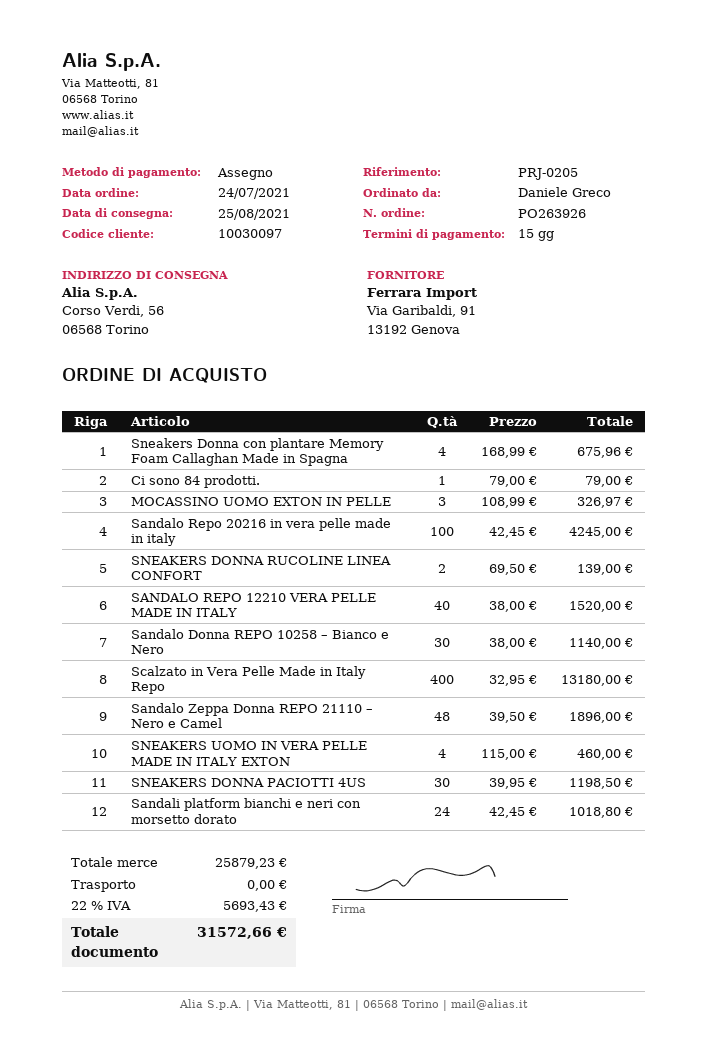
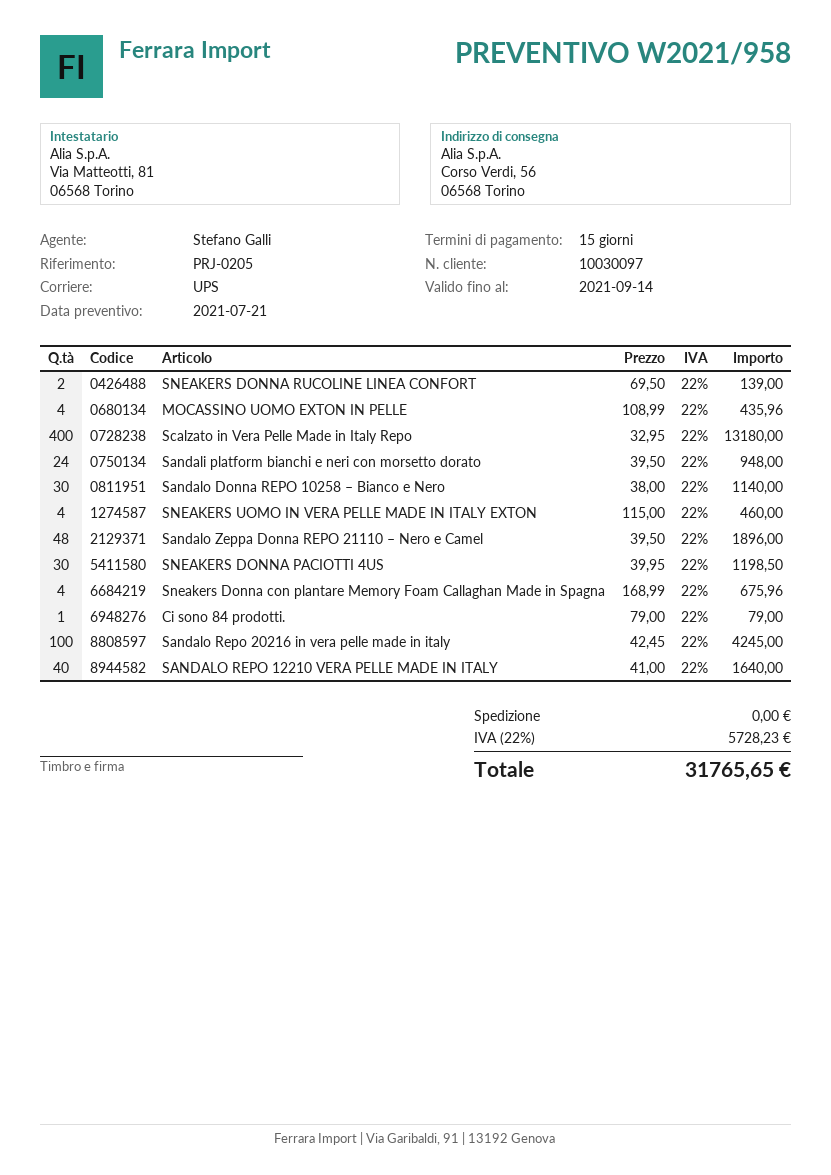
MOCASSINO UOMO EXTON IN PELLE: 3 x 108.99 = 326.97 -> 4 x 108.99 = 435.96
SANDALO REPO 12210 VERA PELLE MADE IN ITALY: 40 x 38.00 = 1520.00 -> 40 x 41.00 = 1640.00
Sandali platform bianchi e neri con morsetto dorato: 24 x 42.45 = 1018.80 -> 24 x 39.50 = 948.00
tax: 22% = 5693.43 -> 22% = 5728.23
total: 31572.66 -> 31765.65

